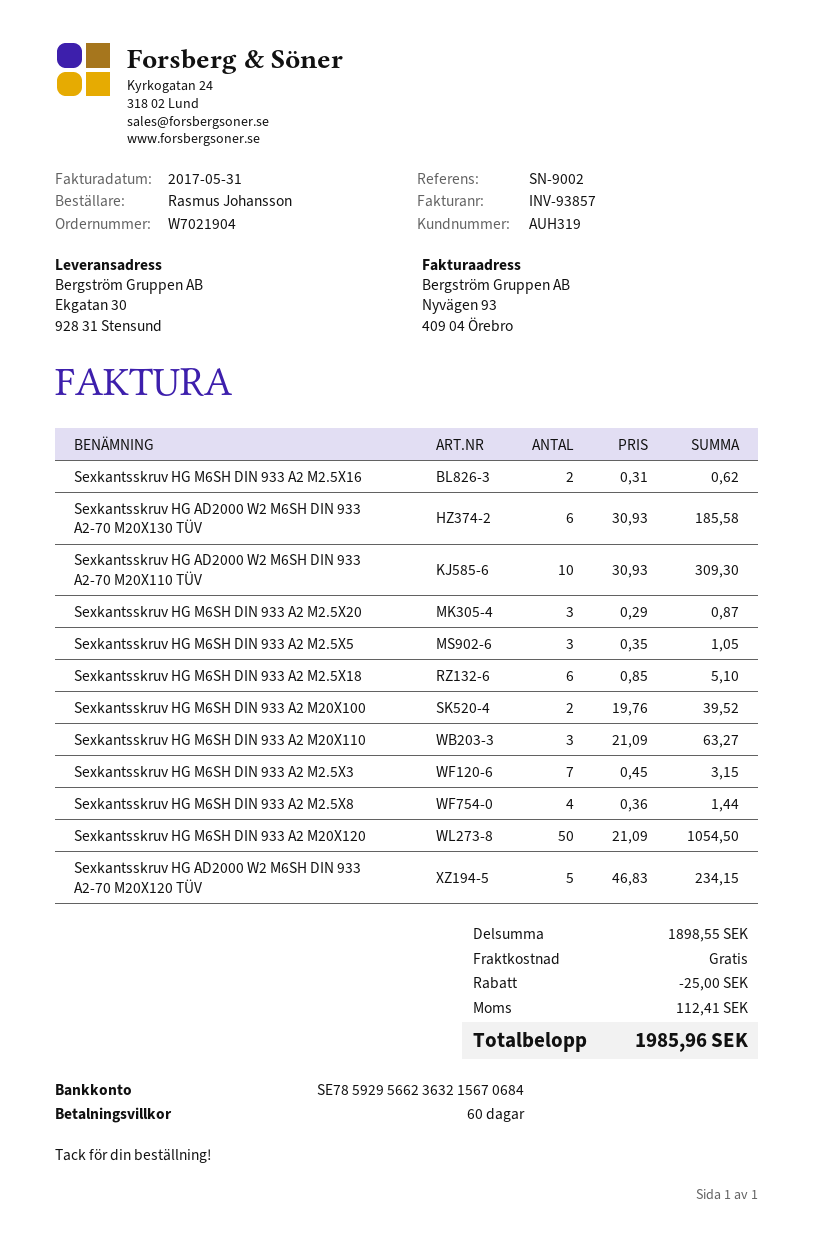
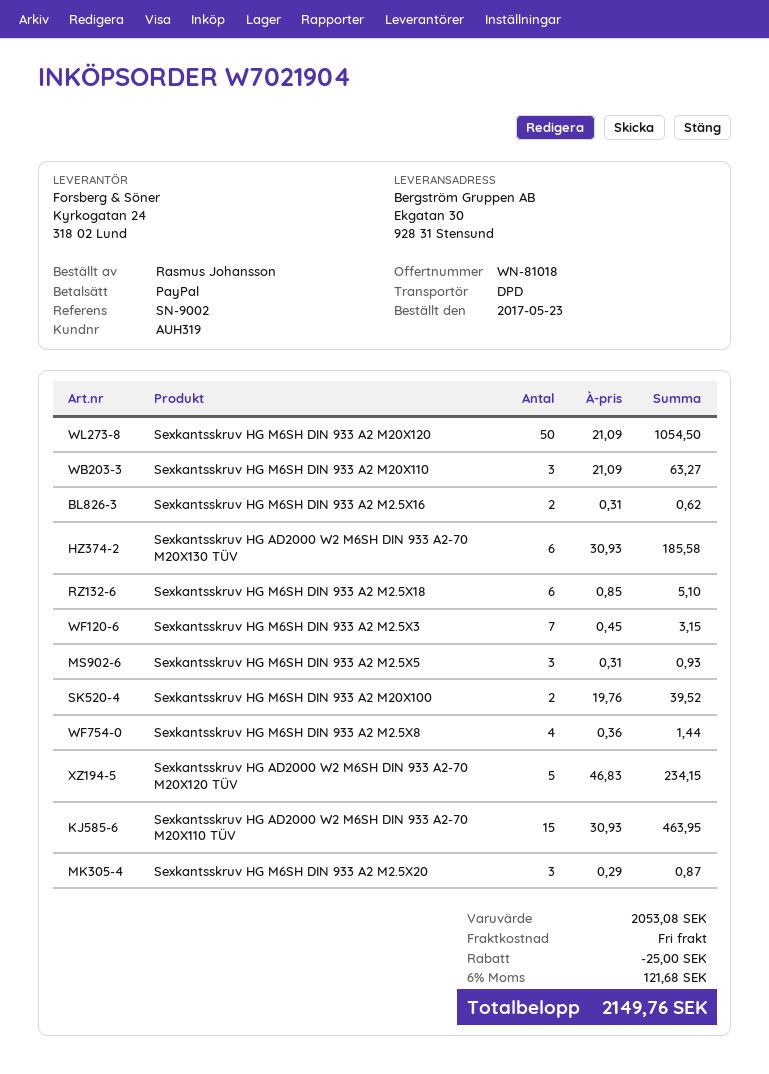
Sexkantsskruv HG AD2000 W2 M6SH DIN 933 A2-70 M20X110 TÜV: 10 x 30.93 = 309.30 -> 15 x 30.93 = 463.95
Sexkantsskruv HG M6SH DIN 933 A2 M2.5X5: 3 x 0.35 = 1.05 -> 3 x 0.31 = 0.93
subtotal: 1898.55 -> 2053.08
tax: 112.41 -> 121.68
total: 1985.96 -> 2149.76

